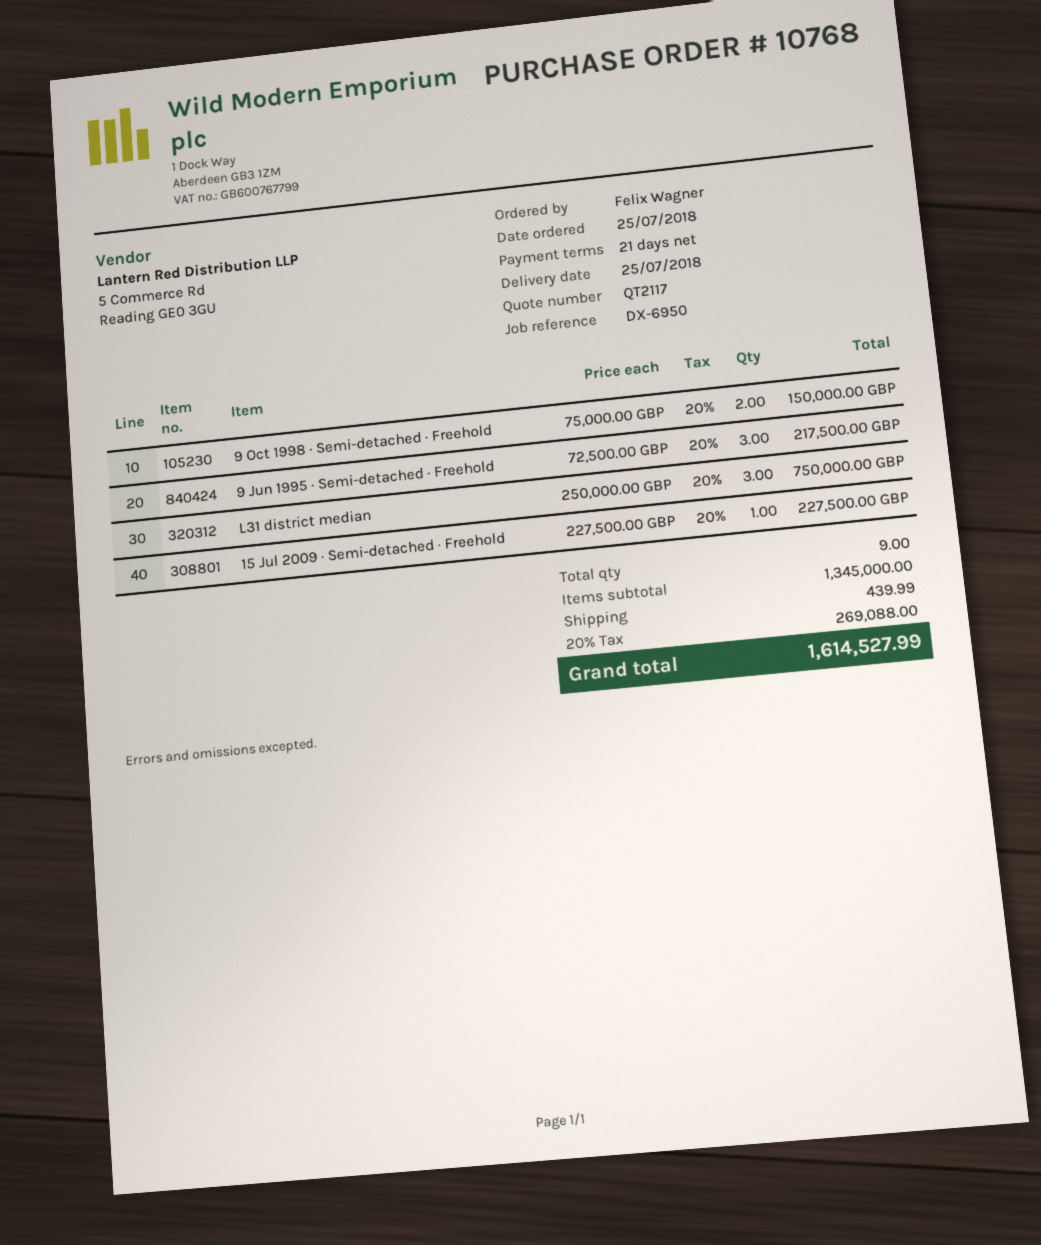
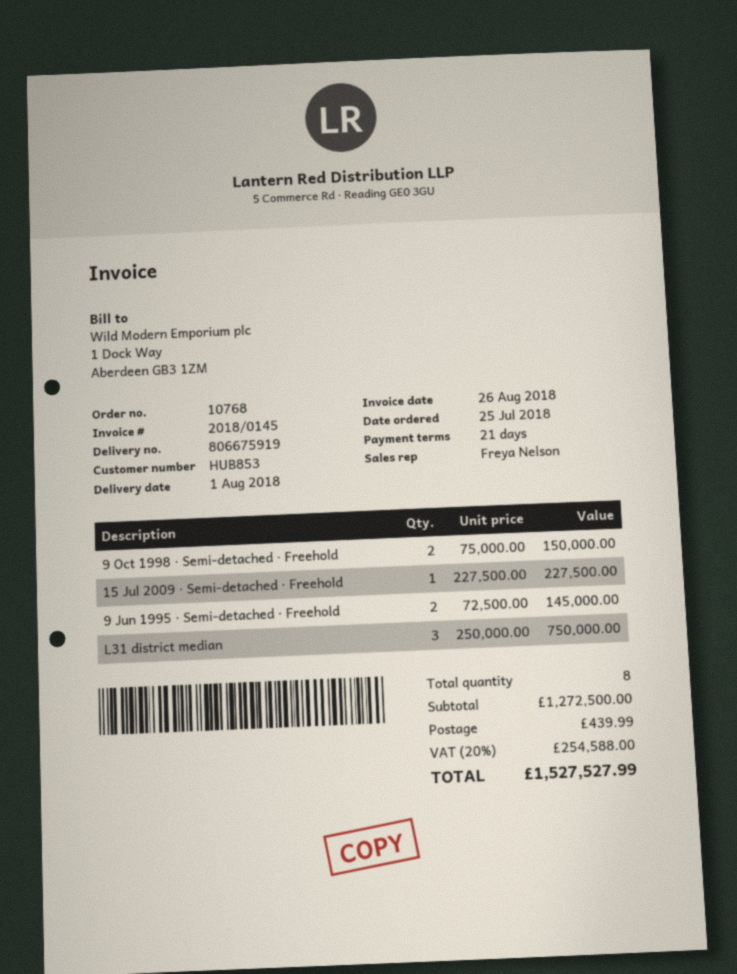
delivery date: 2018-07-25 -> 2018-08-01
9 Jun 1995 · Semi-detached · Freehold: 3 x 72500.00 = 217500.00 -> 2 x 72500.00 = 145000.00
total quantity: 9 -> 8
subtotal: 1345000.00 -> 1272500.00
tax: 20% = 269088.00 -> 20% = 254588.00
total: 1614527.99 -> 1527527.99

